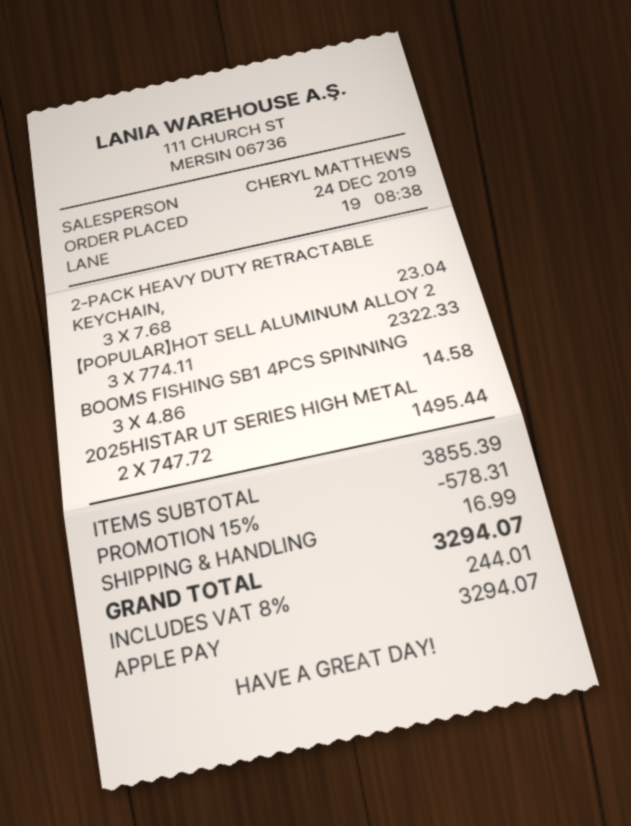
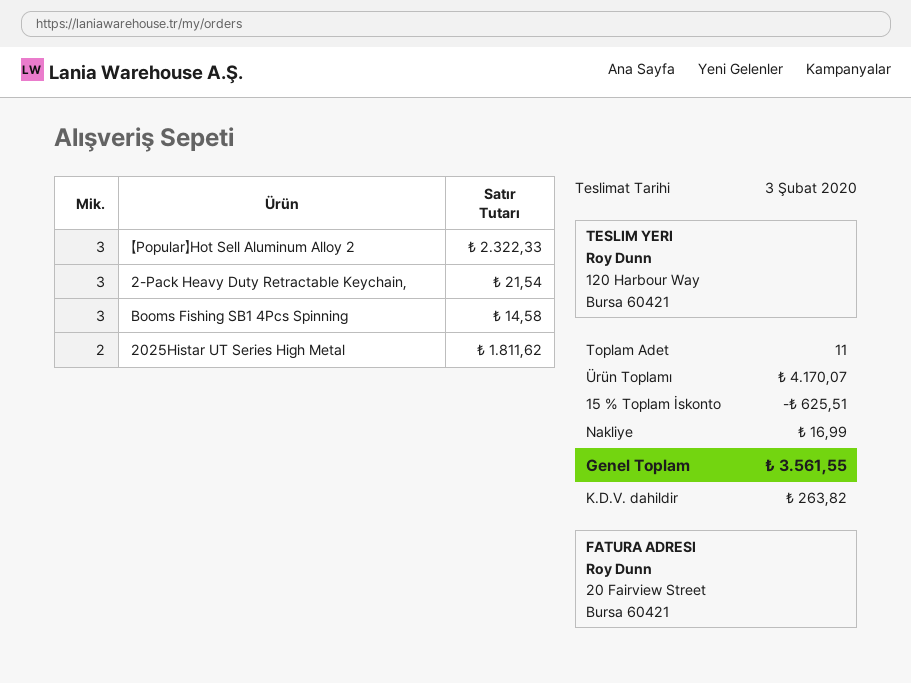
2-PACK HEAVY DUTY RETRACTABLE KEYCHAIN,: 3 for 23.04 -> 3 for 21.54
2025HISTAR UT SERIES HIGH METAL: 2 for 1495.44 -> 2 for 1811.62
subtotal: 3855.39 -> 4170.07
discount: 15% = 578.31 -> 15% = 625.51
tax: 244.01 -> 263.82
total: 3294.07 -> 3561.55

